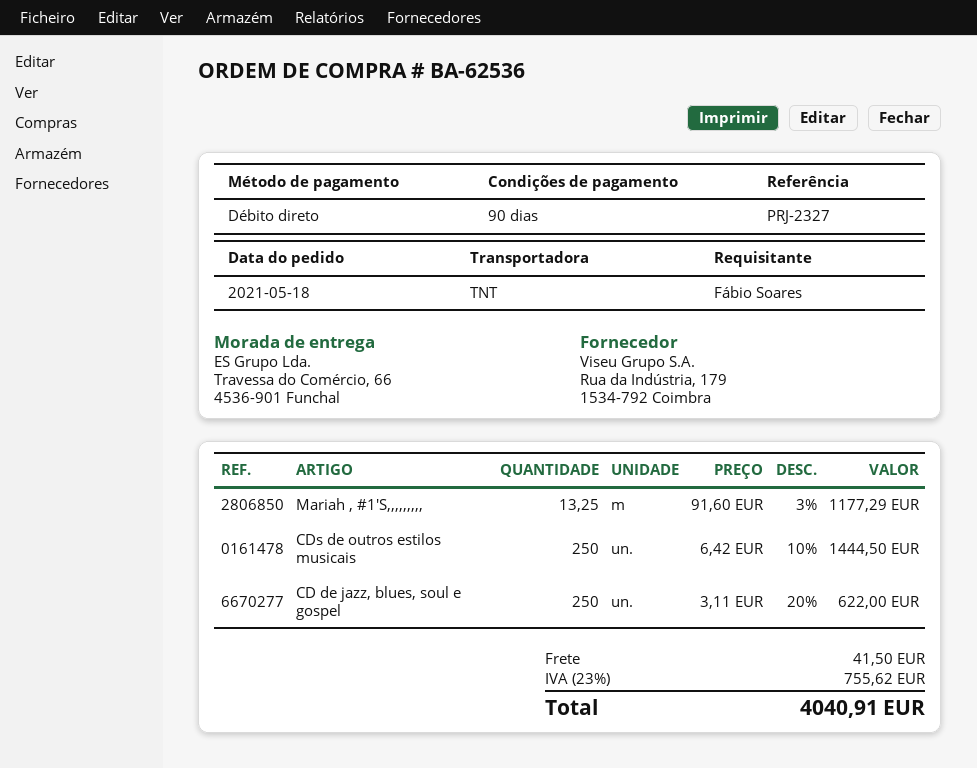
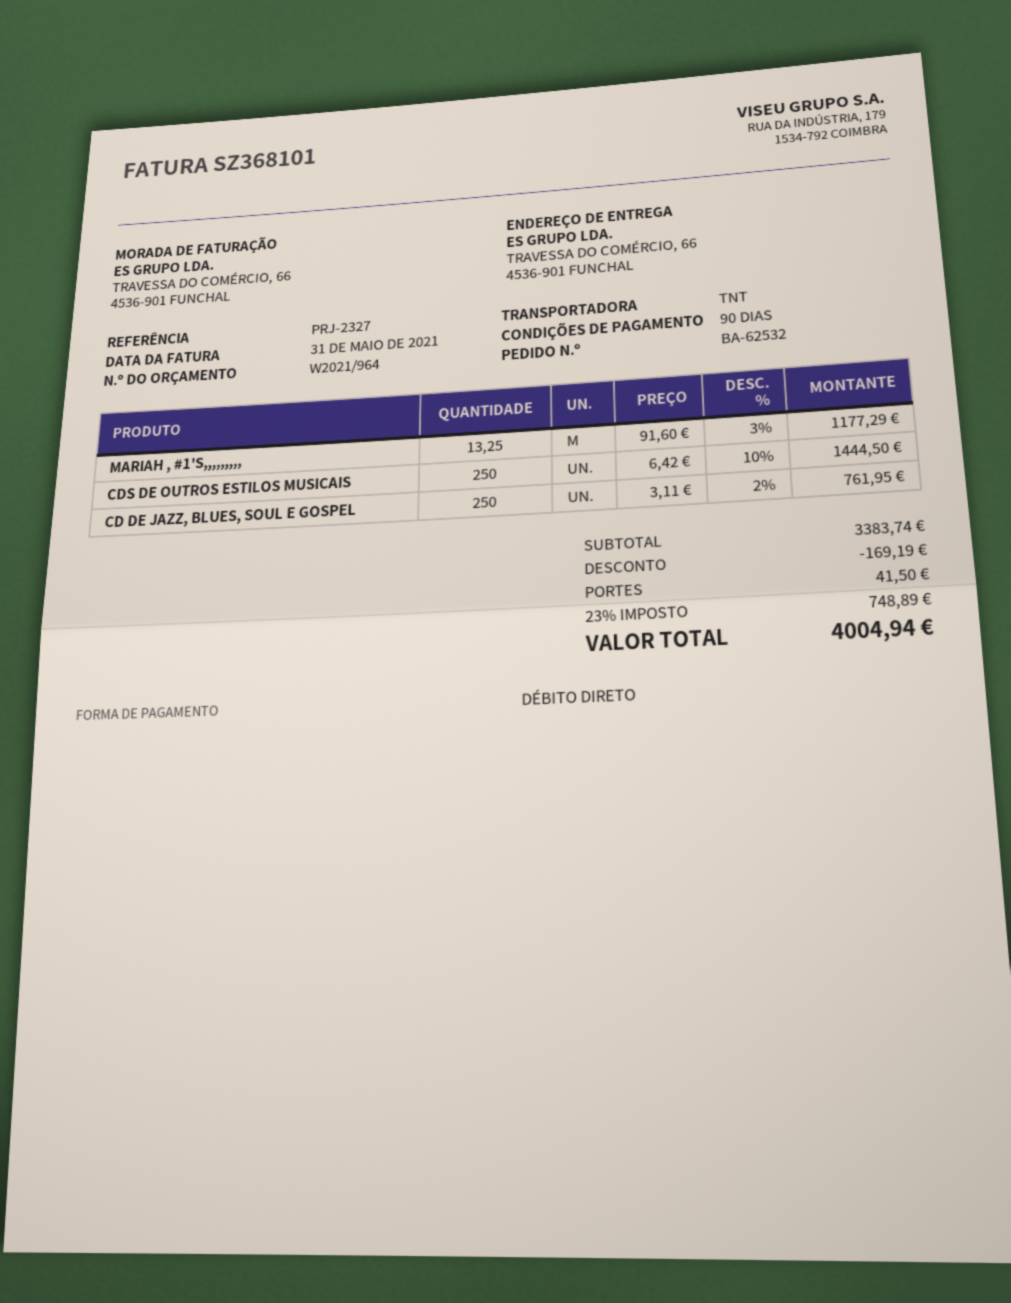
order number: BA-62536 -> BA-62532
CD de jazz, blues, soul e gospel: 250 x 3.11 - 20% = 622.00 -> 250 x 3.11 - 2% = 761.95
discount: none -> 169.19
tax: 23% = 755.62 -> 23% = 748.89
total: 4040.91 -> 4004.94

